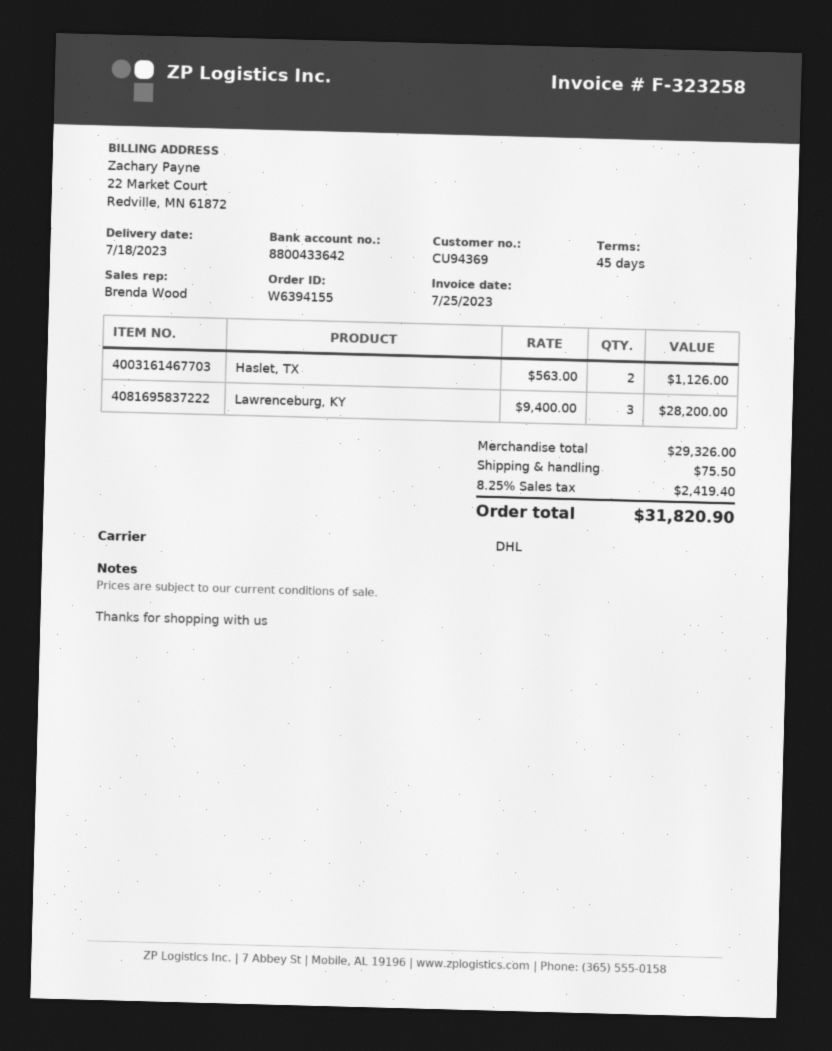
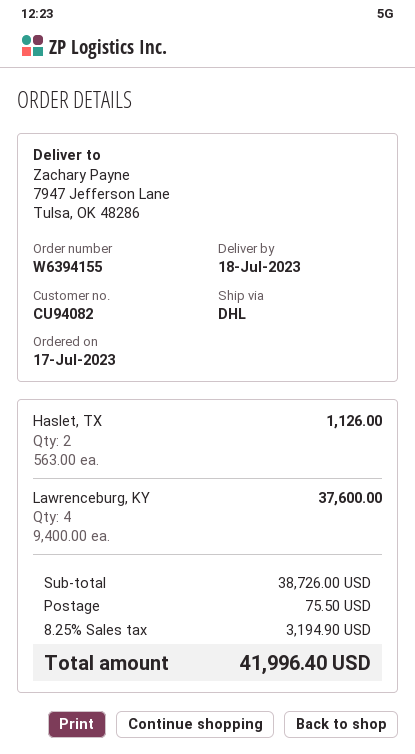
customer number: CU94369 -> CU94082
Lawrenceburg, KY: 3 x 9400.00 = 28200.00 -> 4 x 9400.00 = 37600.00
subtotal: 29326.00 -> 38726.00
tax: 8.25% = 2419.40 -> 8.25% = 3194.90
total: 31820.90 -> 41996.40

